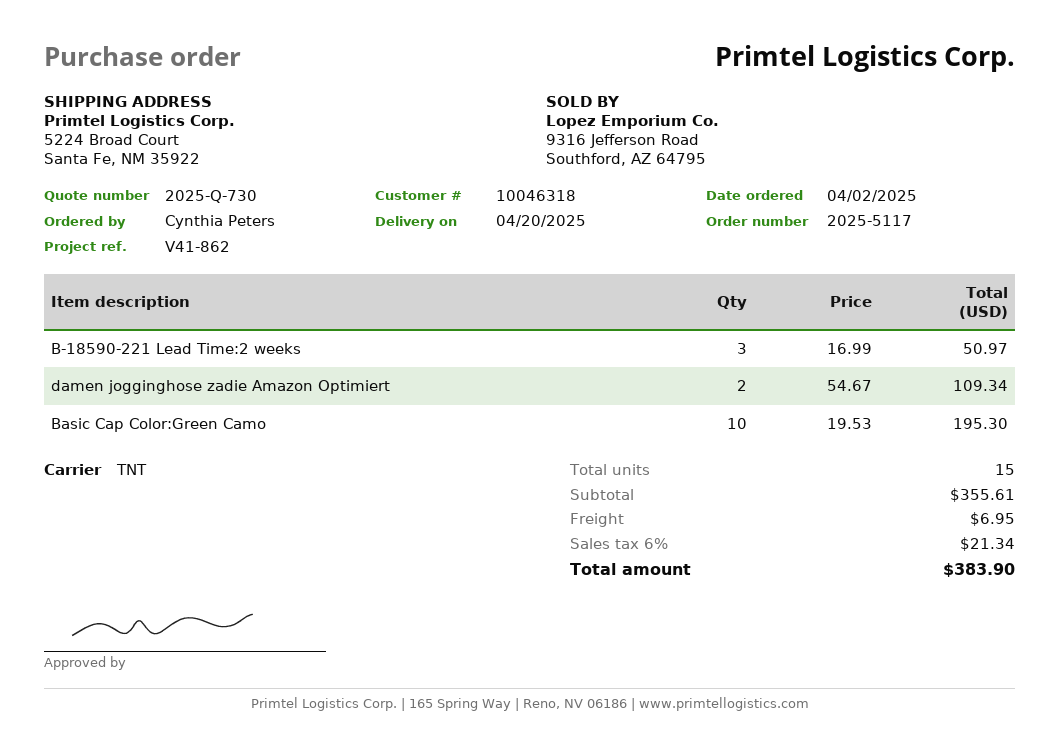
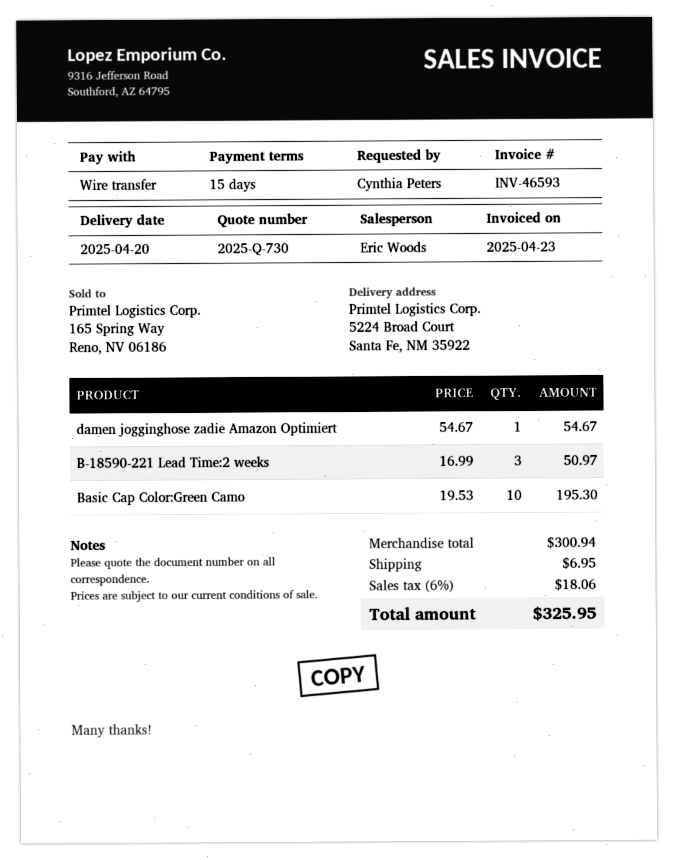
damen jogginghose zadie Amazon Optimiert: 2 x 54.67 = 109.34 -> 1 x 54.67 = 54.67
subtotal: 355.61 -> 300.94
tax: 6% = 21.34 -> 6% = 18.06
total: 383.90 -> 325.95

